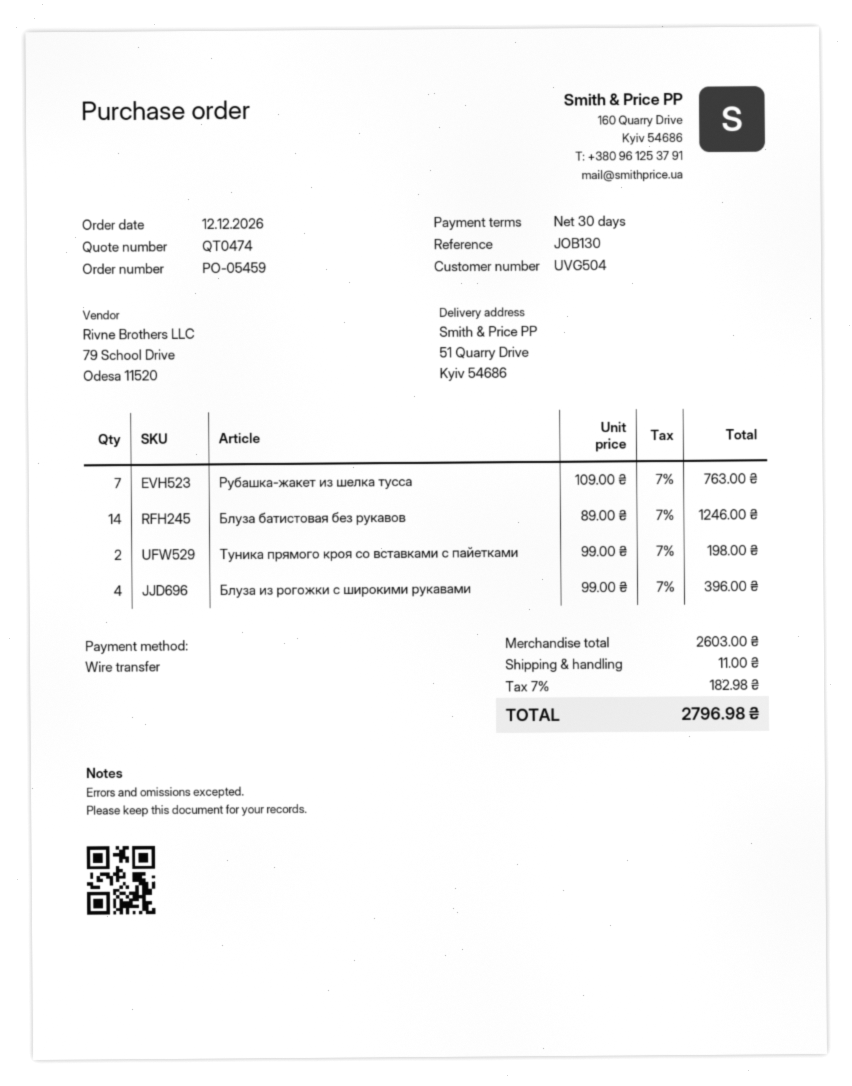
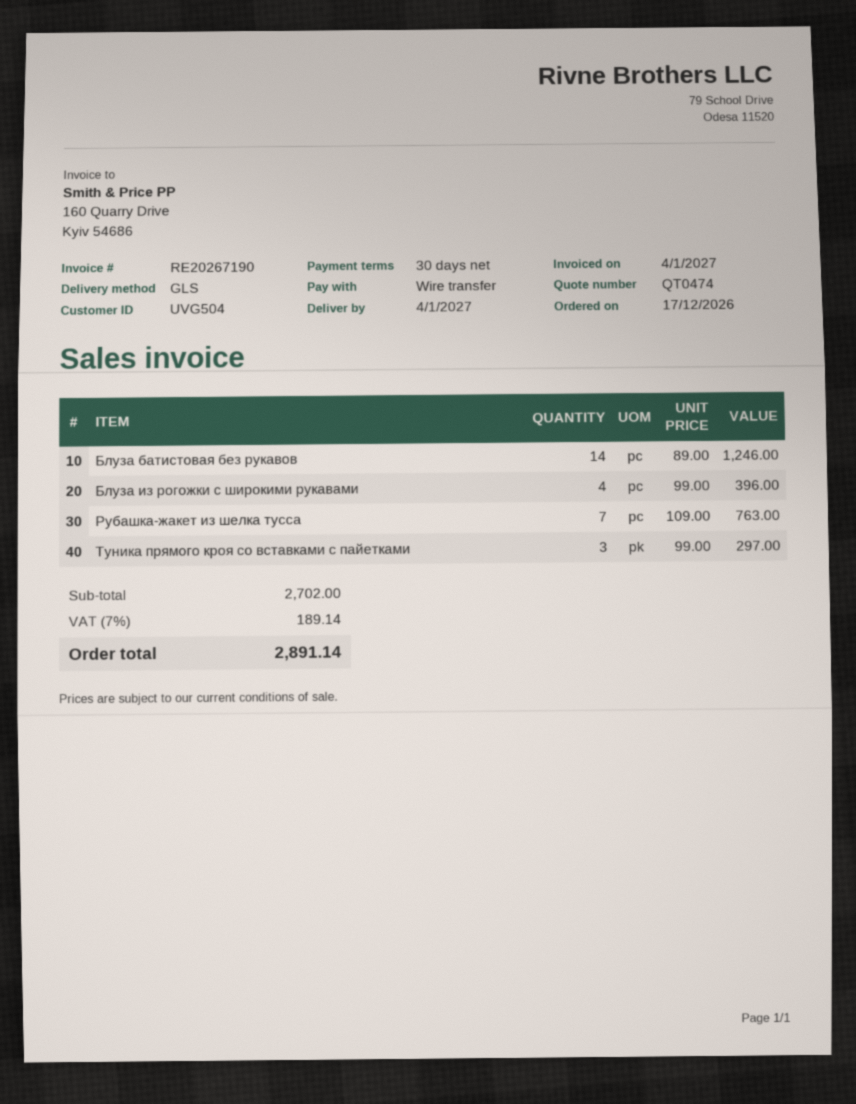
order date: 2026-12-12 -> 2026-12-17
Туника прямого кроя со вставками с пайетками: 2 x 99.00 = 198.00 -> 3 x 99.00 = 297.00
subtotal: 2603.00 -> 2702.00
shipping: 11.00 -> none
tax: 7% = 182.98 -> 7% = 189.14
total: 2796.98 -> 2891.14

